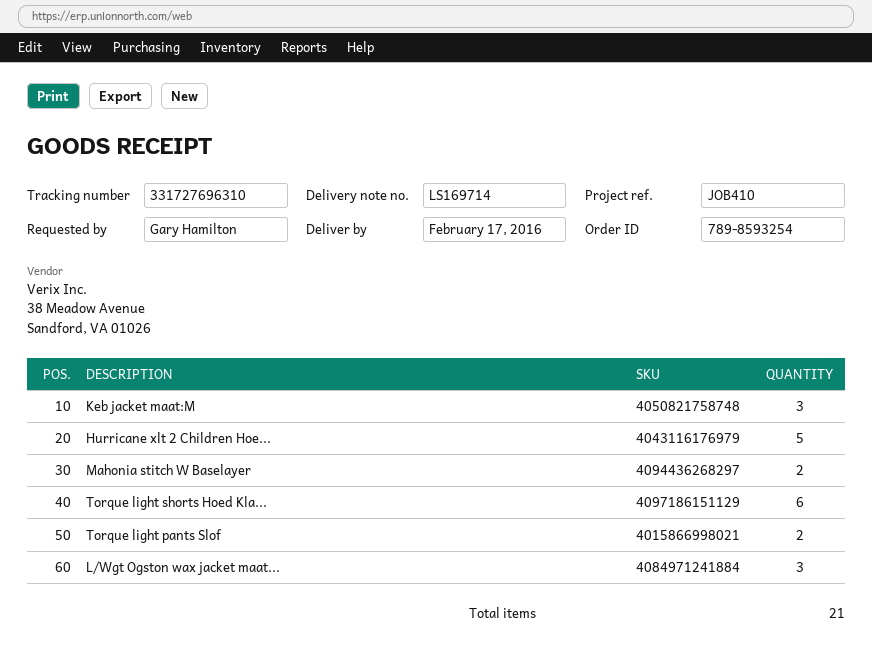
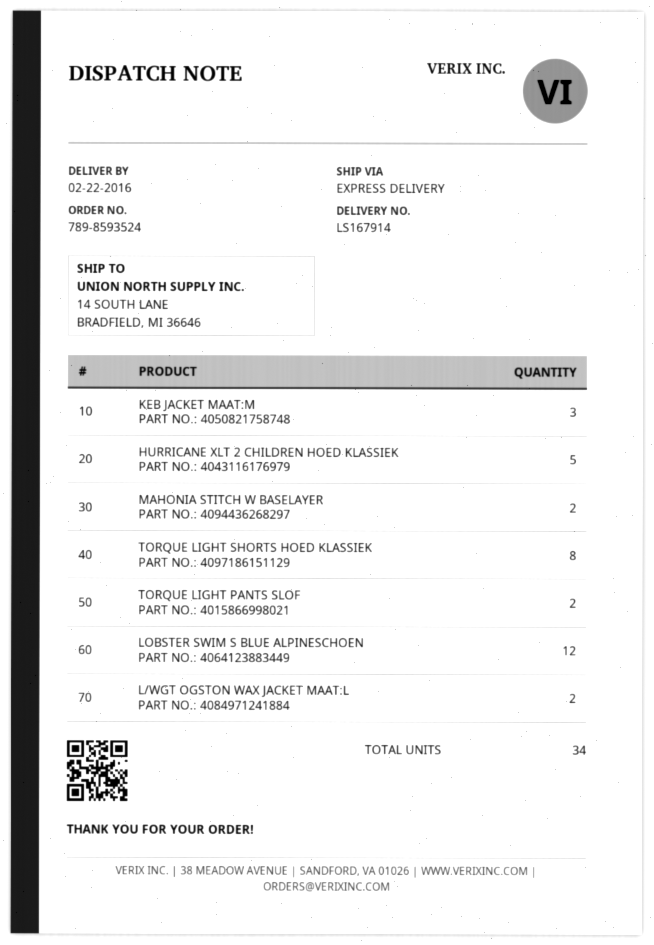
order number: 789-8593254 -> 789-8593524
delivery note number: LS169714 -> LS167914
delivery date: 2016-02-17 -> 2016-02-22
Torque light shorts Hoed Kla...: 6 -> 8
L/Wgt Ogston wax jacket maat...: 3 -> 2
LOBSTER SWIM S BLUE ALPINESCHOEN: none -> 12
total quantity: 21 -> 34

